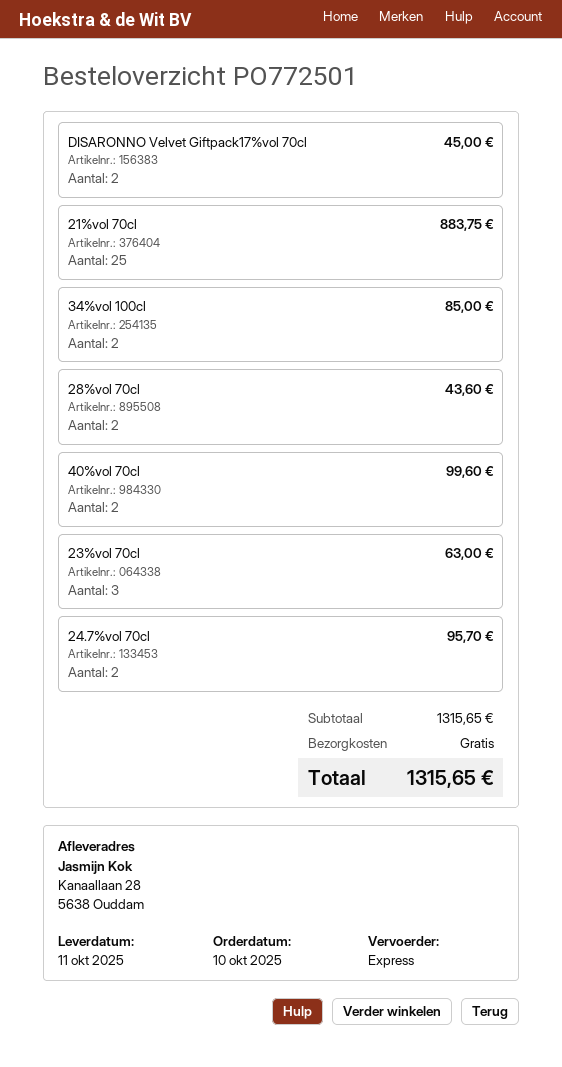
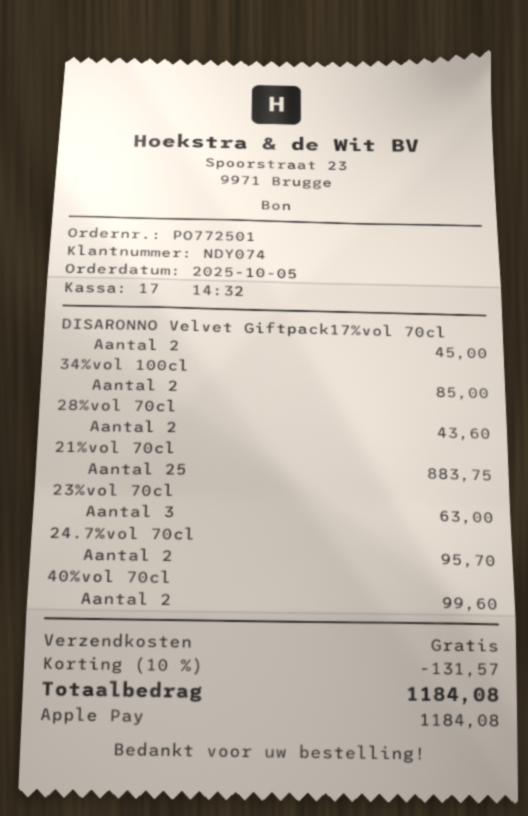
order date: 2025-10-10 -> 2025-10-05
discount: none -> 10% = 131.57
total: 1315.65 -> 1184.08

